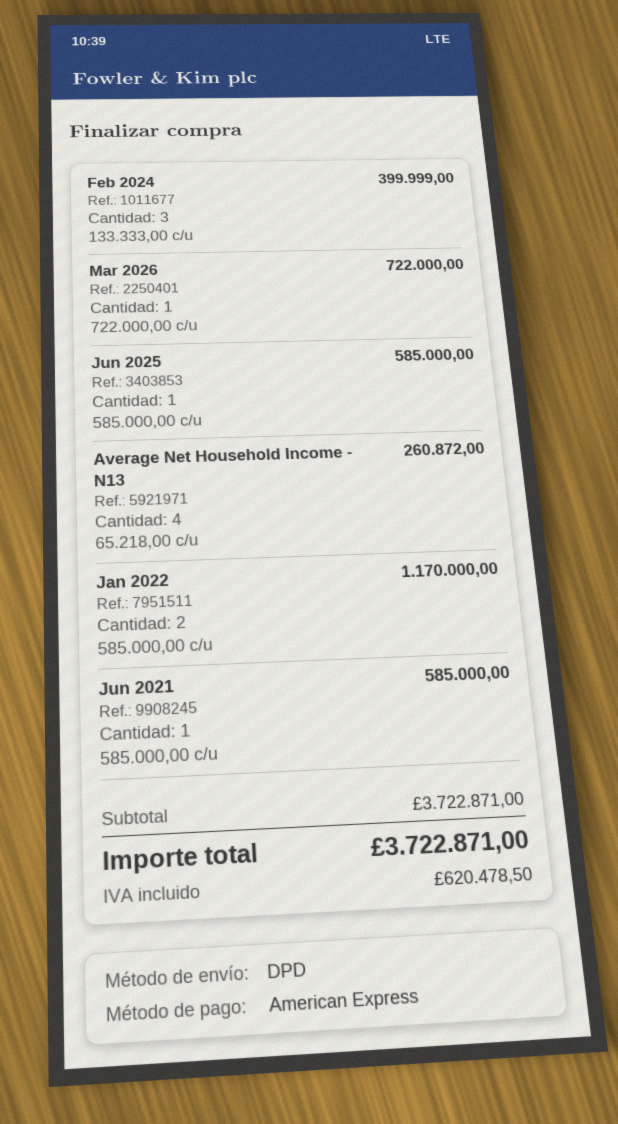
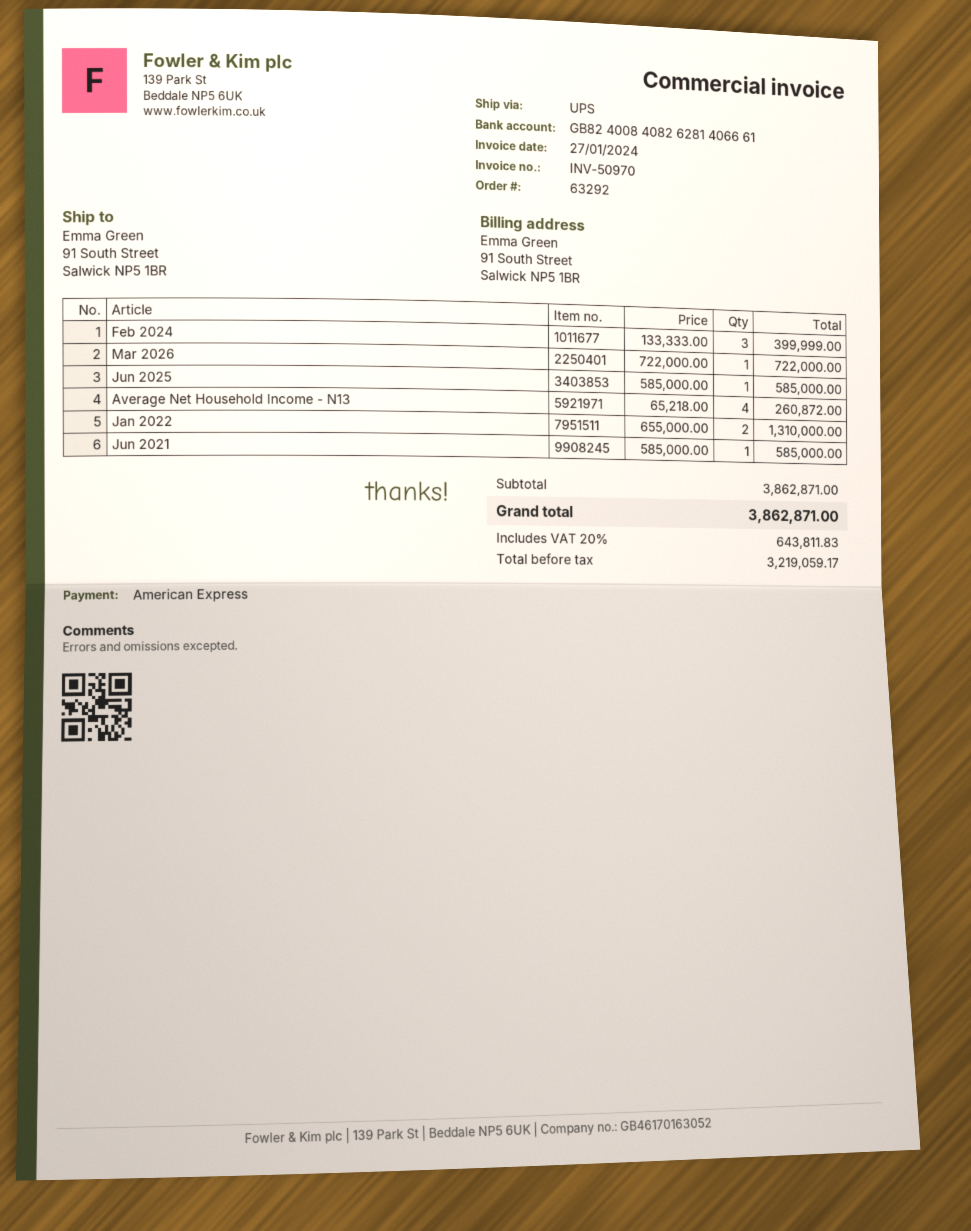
shipping method: DPD -> UPS
Jan 2022: 2 x 585000.00 = 1170000.00 -> 2 x 655000.00 = 1310000.00
subtotal: 3722871.00 -> 3862871.00
tax: 620478.50 -> 643811.83
total: 3722871.00 -> 3862871.00

